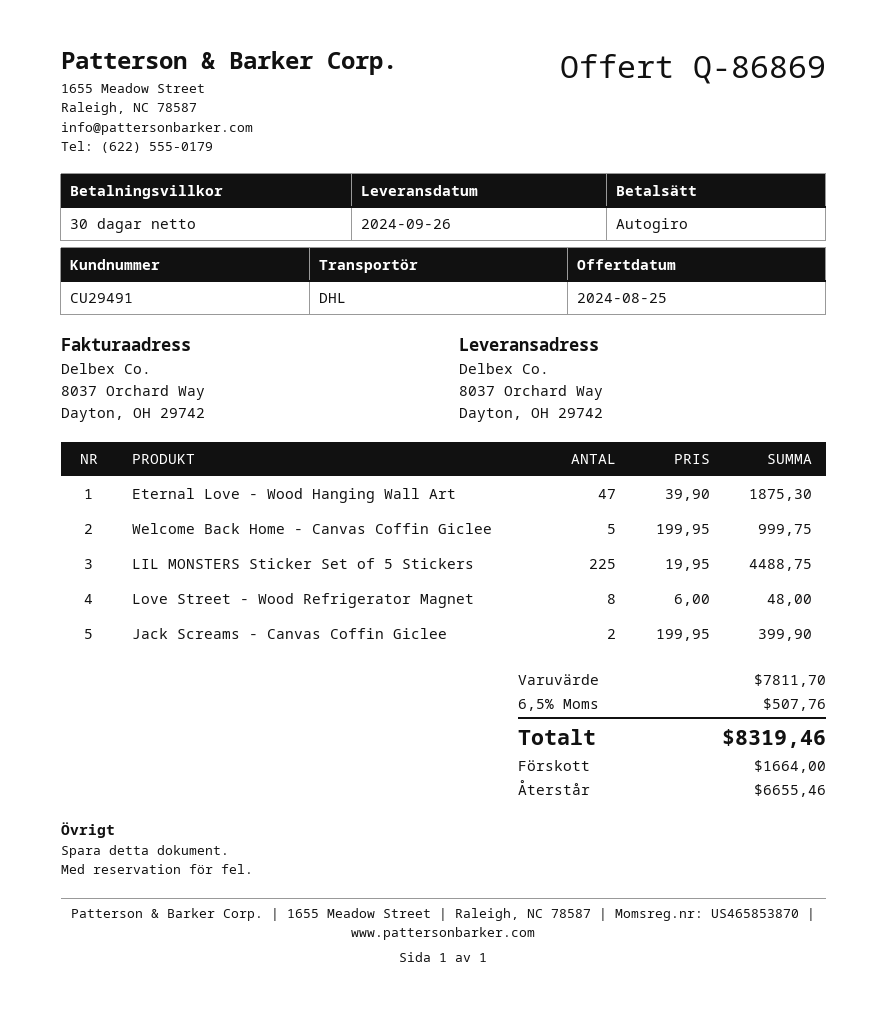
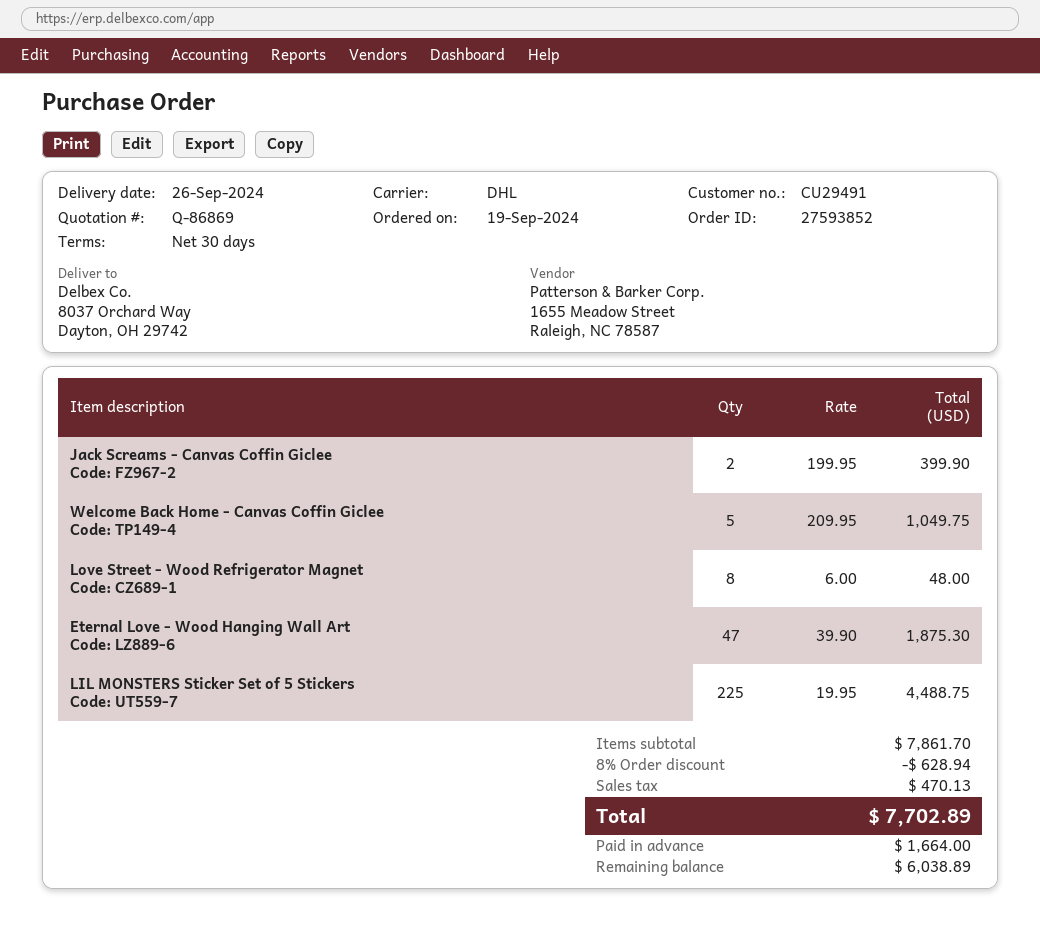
Welcome Back Home - Canvas Coffin Giclee: 5 x 199.95 = 999.75 -> 5 x 209.95 = 1049.75
subtotal: 7811.70 -> 7861.70
discount: none -> 8% = 628.94
tax: 507.76 -> 470.13
total: 8319.46 -> 7702.89
balance: 6655.46 -> 6038.89

